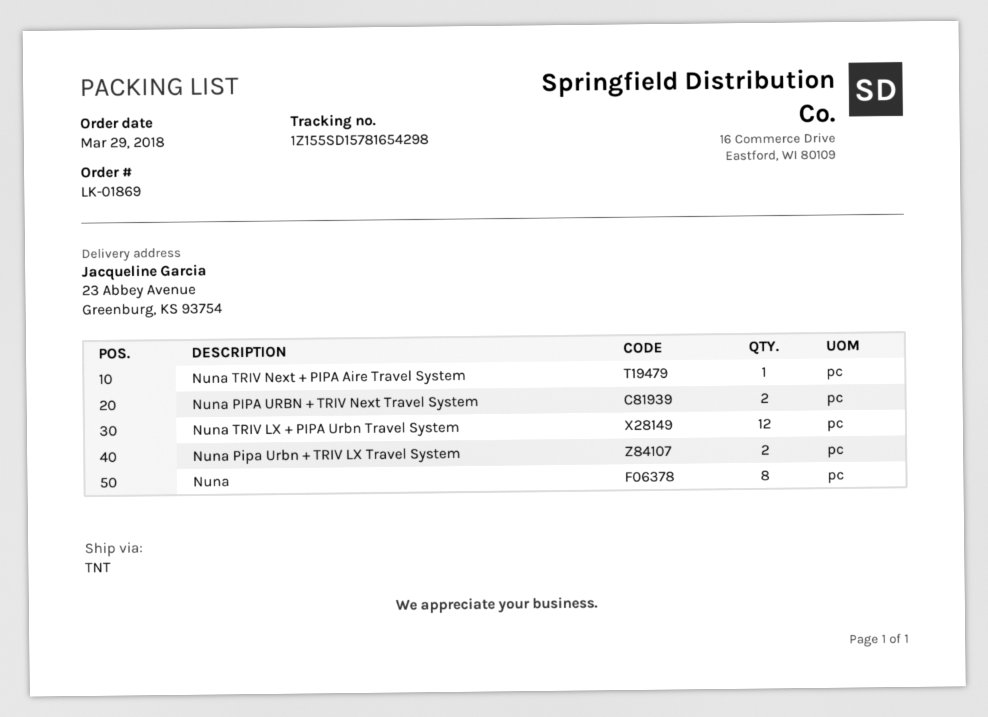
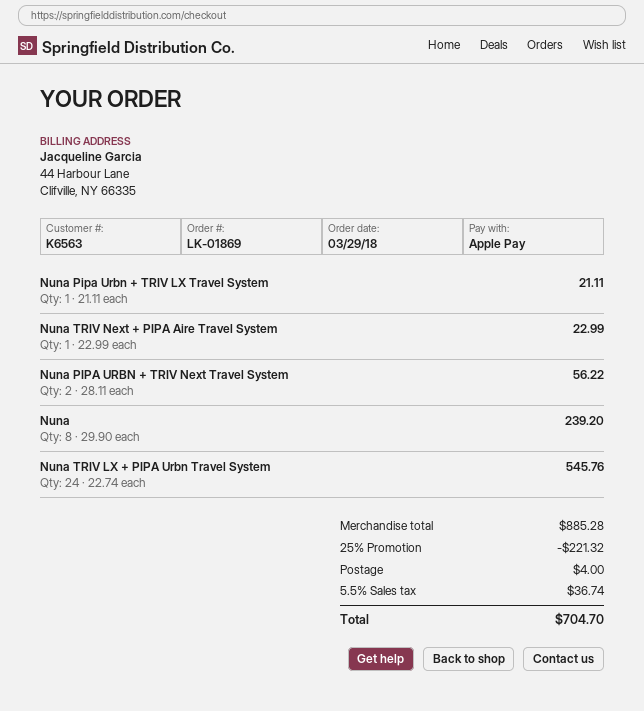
Nuna TRIV LX + PIPA Urbn Travel System: 12 -> 24
Nuna Pipa Urbn + TRIV LX Travel System: 2 -> 1

